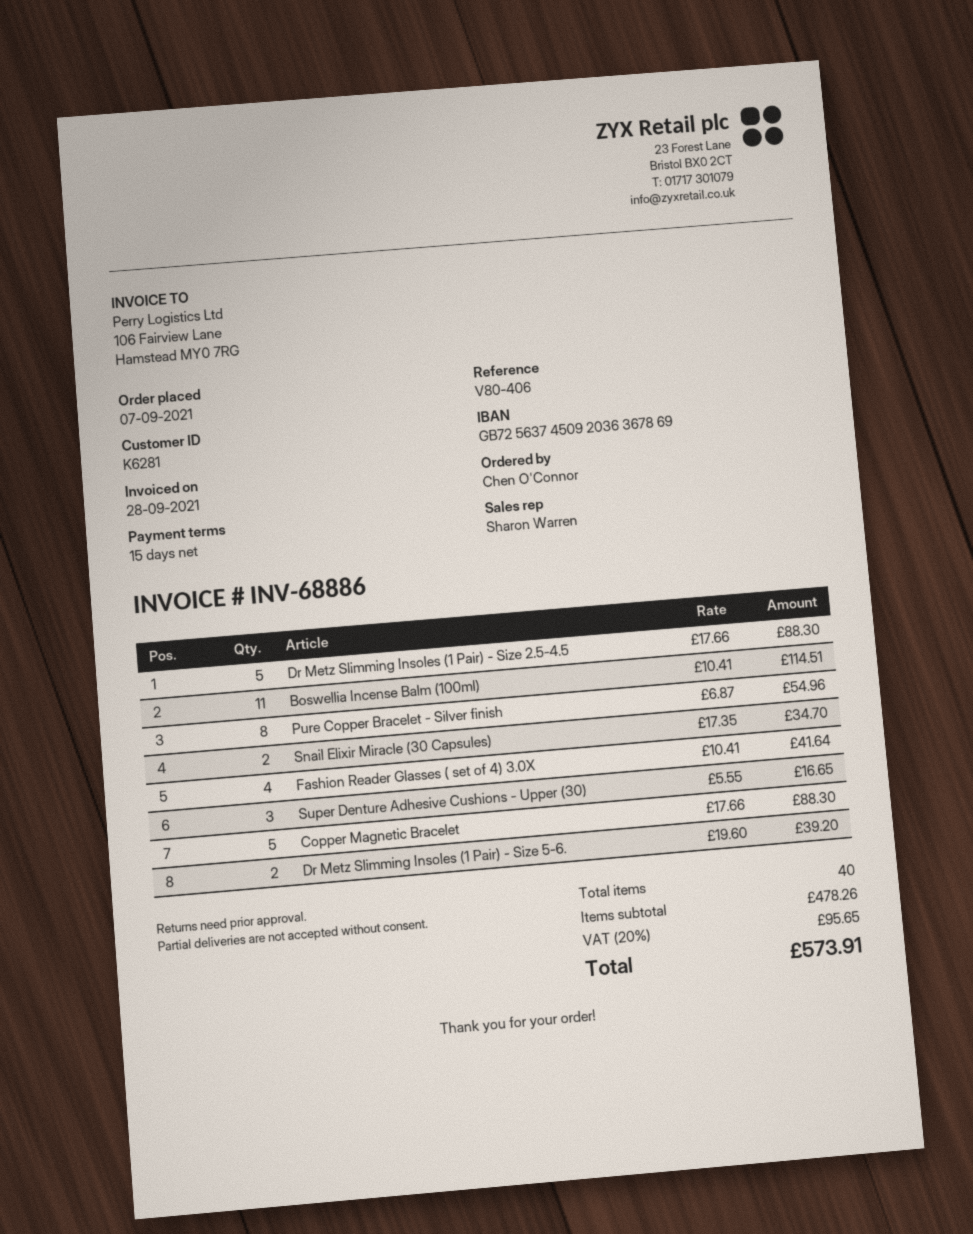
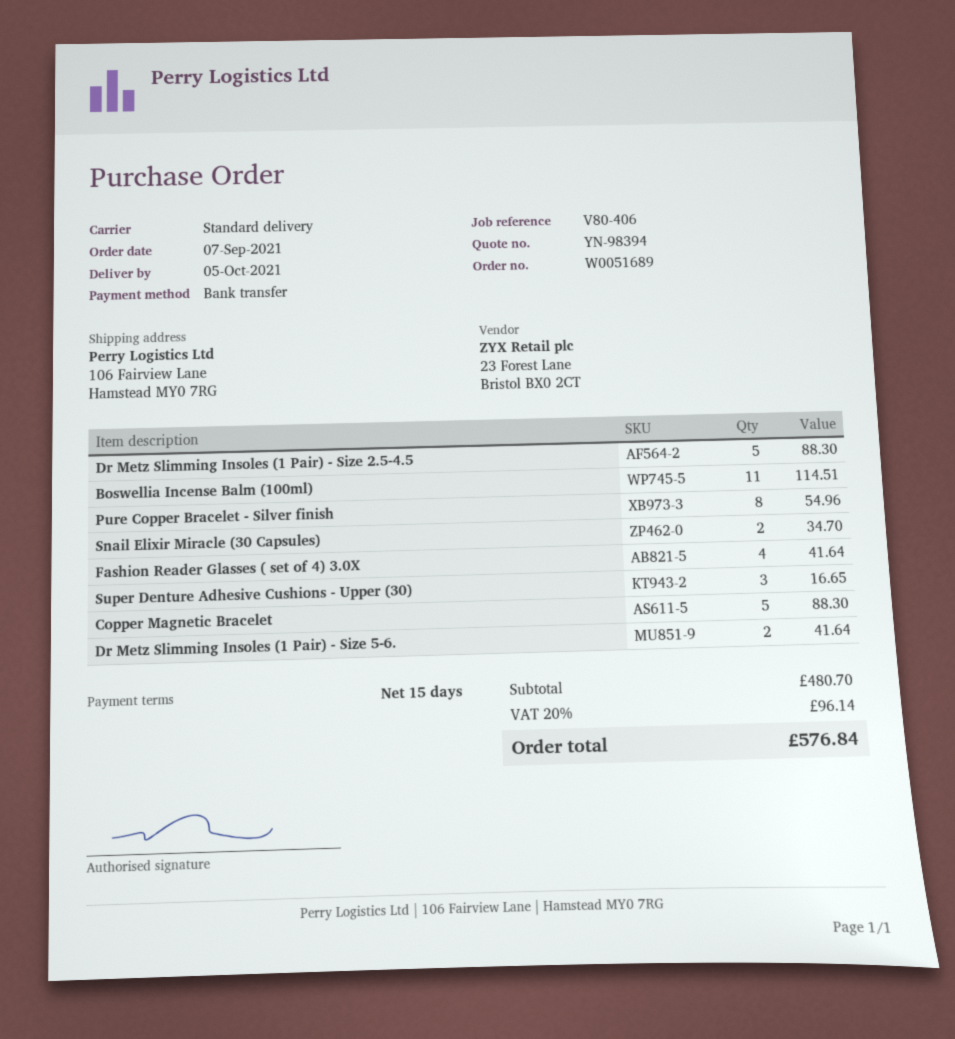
Dr Metz Slimming Insoles (1 Pair) - Size 5-6.: 2 for 39.20 -> 2 for 41.64
subtotal: 478.26 -> 480.70
tax: 20% = 95.65 -> 20% = 96.14
total: 573.91 -> 576.84

